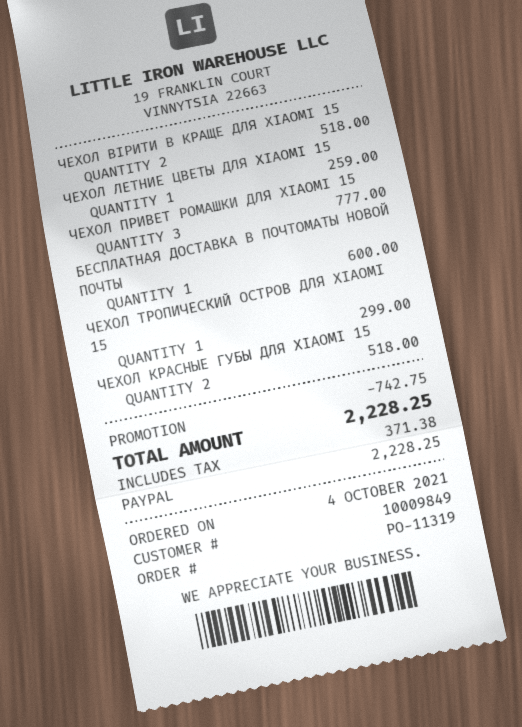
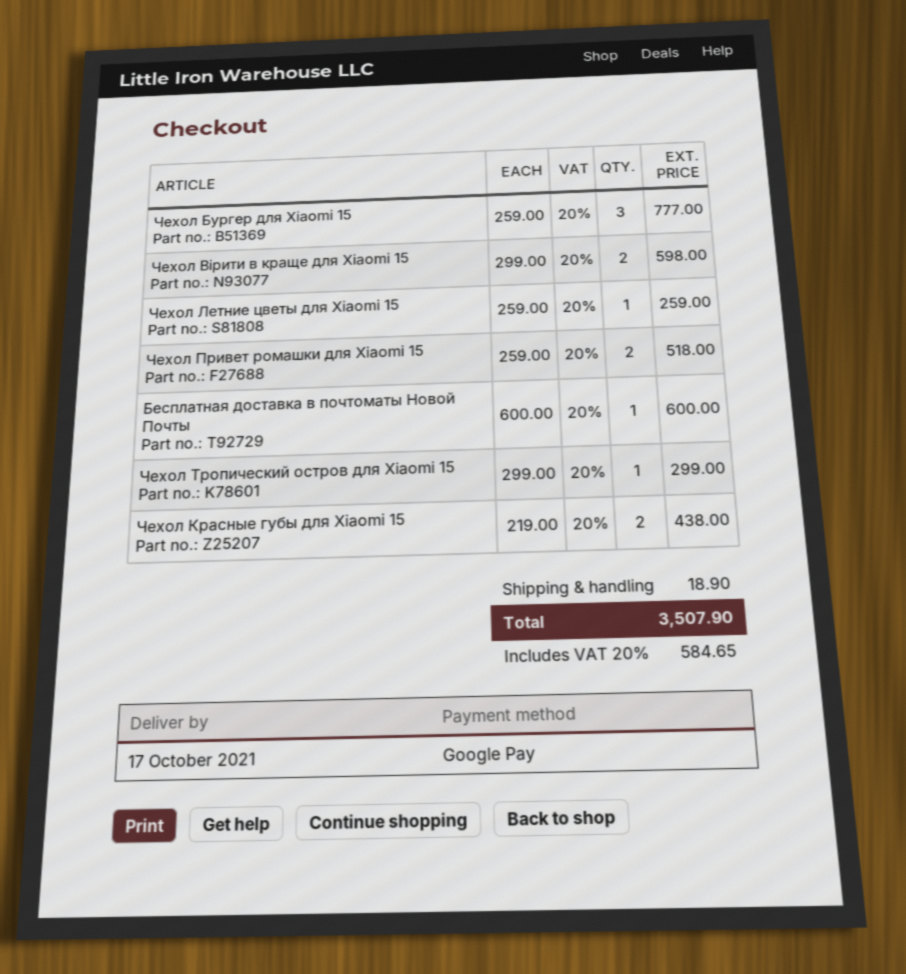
payment method: PayPal -> Google Pay
ЧЕХОЛ ВІРИТИ В КРАЩЕ ДЛЯ XIAOMI 15: 2 for 518.00 -> 2 for 598.00
ЧЕХОЛ ПРИВЕТ РОМАШКИ ДЛЯ XIAOMI 15: 3 for 777.00 -> 2 for 518.00
ЧЕХОЛ КРАСНЫЕ ГУБЫ ДЛЯ XIAOMI 15: 2 for 518.00 -> 2 for 438.00
Чехол Бургер для Xiaomi 15: none -> 3 for 777.00
discount: 742.75 -> none
shipping: none -> 18.90
tax: 371.38 -> 584.65
total: 2228.25 -> 3507.90

